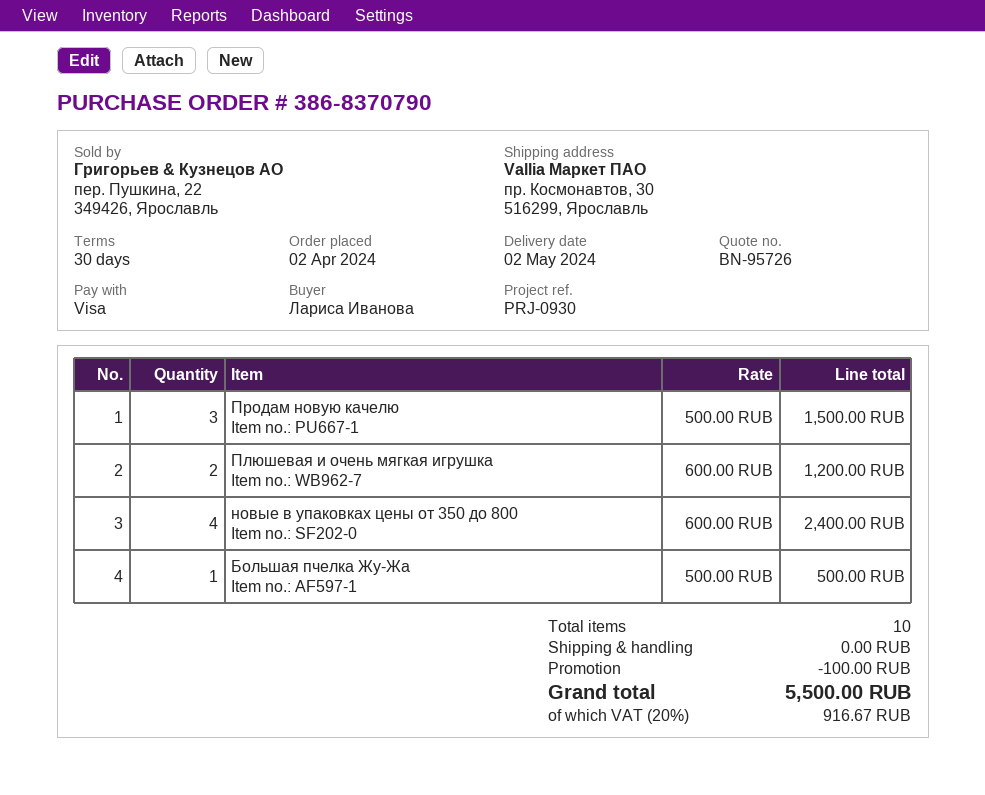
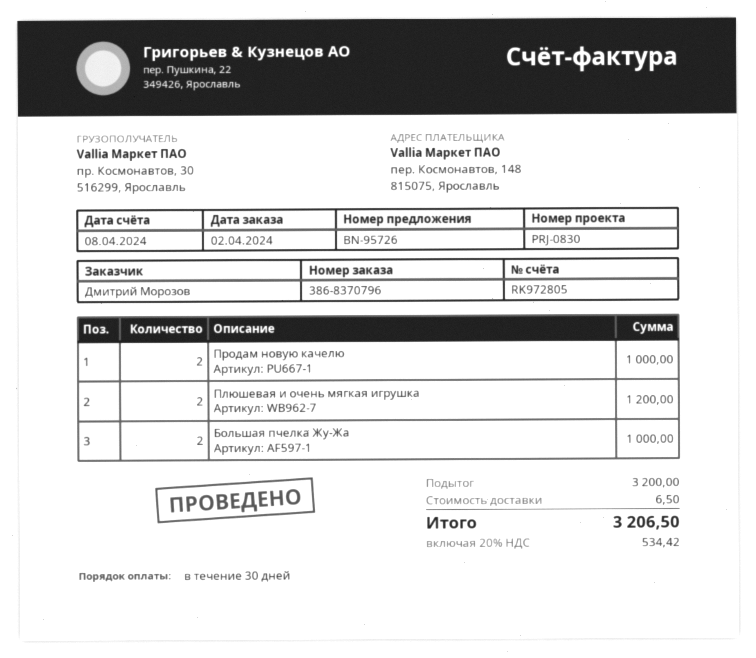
order number: 386-8370790 -> 386-8370796
reference: PRJ-0930 -> PRJ-0830
ordered by: Лариса Иванова -> Дмитрий Морозов
Продам новую качелю: 3 for 1500.00 -> 2 for 1000.00
новые в упаковках цены от 350 до 800: 4 for 2400.00 -> none
Большая пчелка Жу-Жа: 1 for 500.00 -> 2 for 1000.00
discount: 100.00 -> none
shipping: 0.00 -> 6.50
tax: 20% = 916.67 -> 20% = 534.42
total: 5500.00 -> 3206.50

